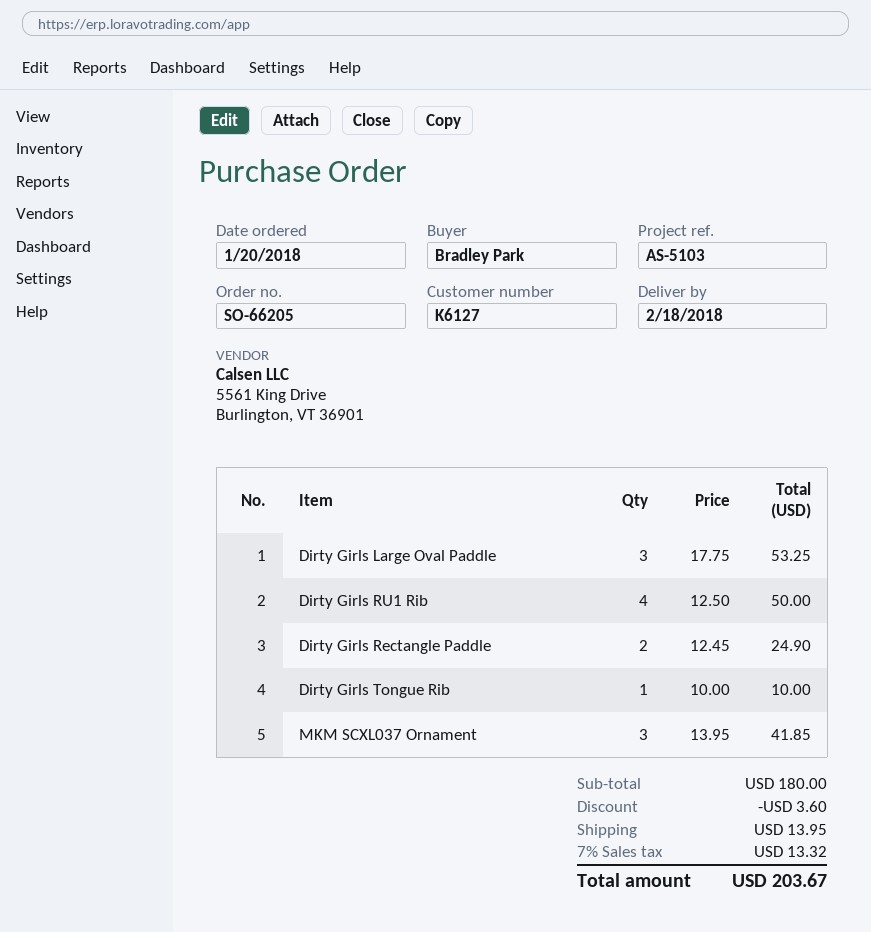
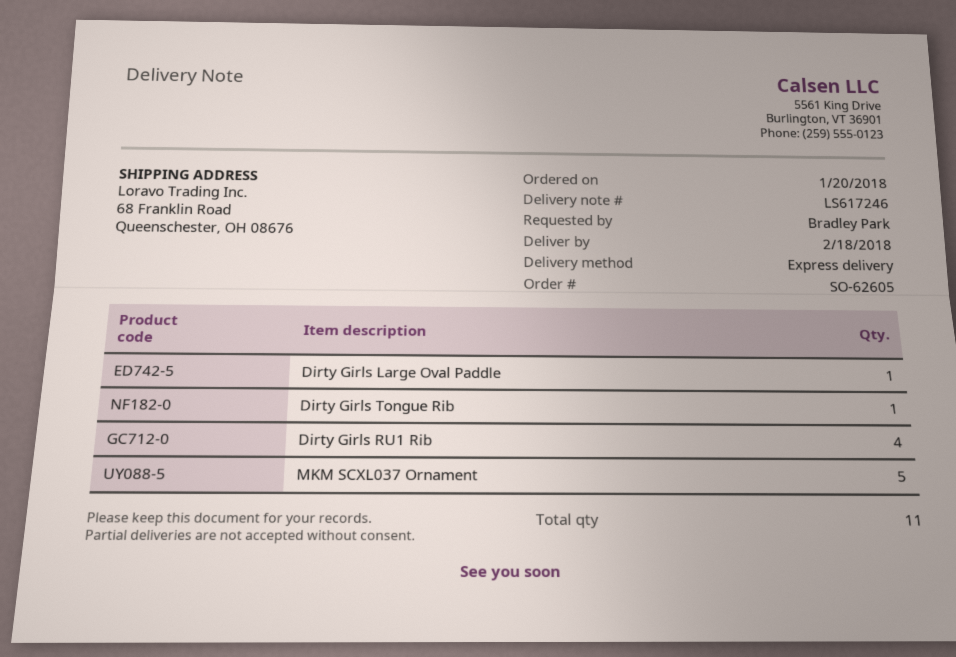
order number: SO-66205 -> SO-62605
Dirty Girls Large Oval Paddle: 3 -> 1
Dirty Girls Rectangle Paddle: 2 -> none
MKM SCXL037 Ornament: 3 -> 5

